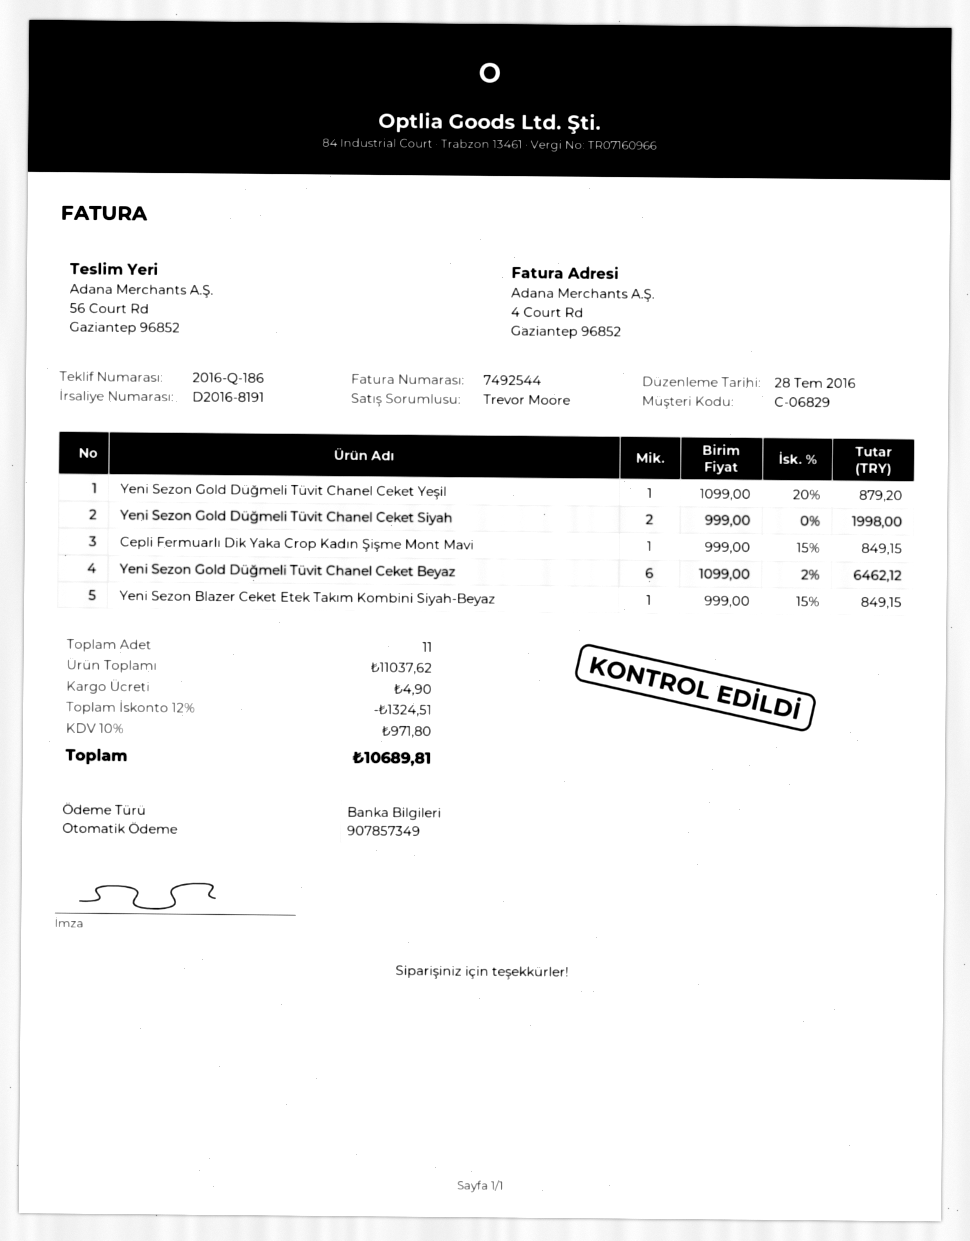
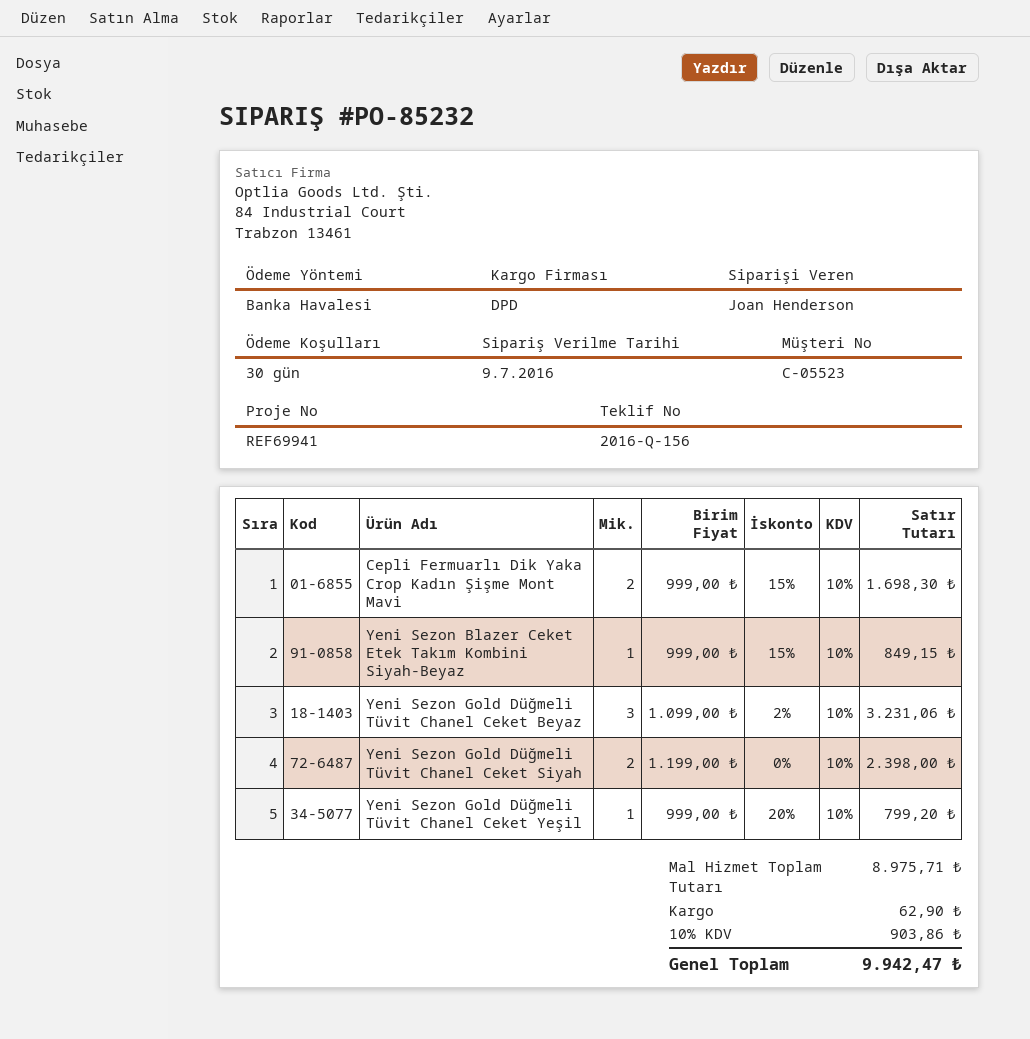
quote number: 2016-Q-186 -> 2016-Q-156
customer number: C-06829 -> C-05523
payment method: direct debit -> bank transfer
Yeni Sezon Gold Düğmeli Tüvit Chanel Ceket Yeşil: 1 x 1099.00 - 20% = 879.20 -> 1 x 999.00 - 20% = 799.20
Yeni Sezon Gold Düğmeli Tüvit Chanel Ceket Siyah: 2 x 999.00 = 1998.00 -> 2 x 1199.00 = 2398.00
Cepli Fermuarlı Dik Yaka Crop Kadın Şişme Mont Mavi: 1 x 999.00 - 15% = 849.15 -> 2 x 999.00 - 15% = 1698.30
Yeni Sezon Gold Düğmeli Tüvit Chanel Ceket Beyaz: 6 x 1099.00 - 2% = 6462.12 -> 3 x 1099.00 - 2% = 3231.06
subtotal: 11037.62 -> 8975.71
discount: 12% = 1324.51 -> none
shipping: 4.90 -> 62.90
tax: 10% = 971.80 -> 10% = 903.86
total: 10689.81 -> 9942.47

